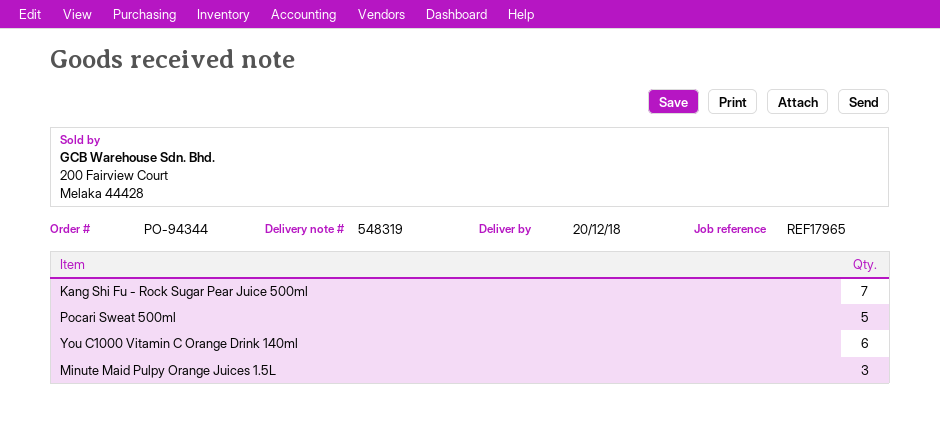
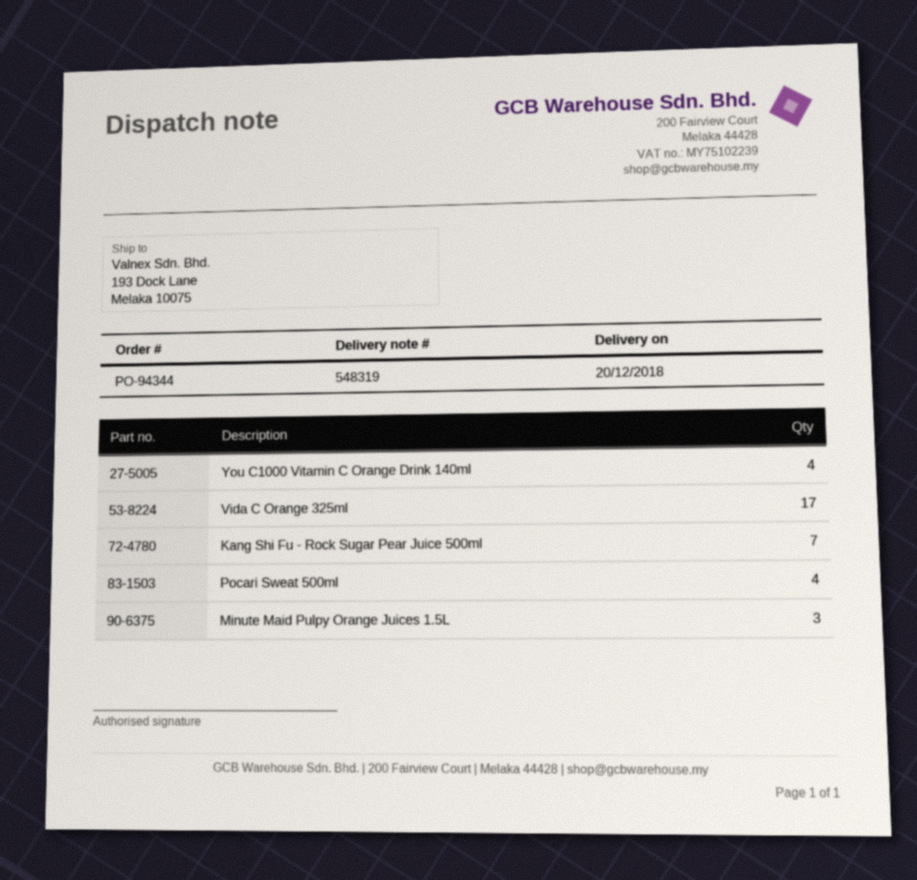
Pocari Sweat 500ml: 5 -> 4
You C1000 Vitamin C Orange Drink 140ml: 6 -> 4
Vida C Orange 325ml: none -> 17

